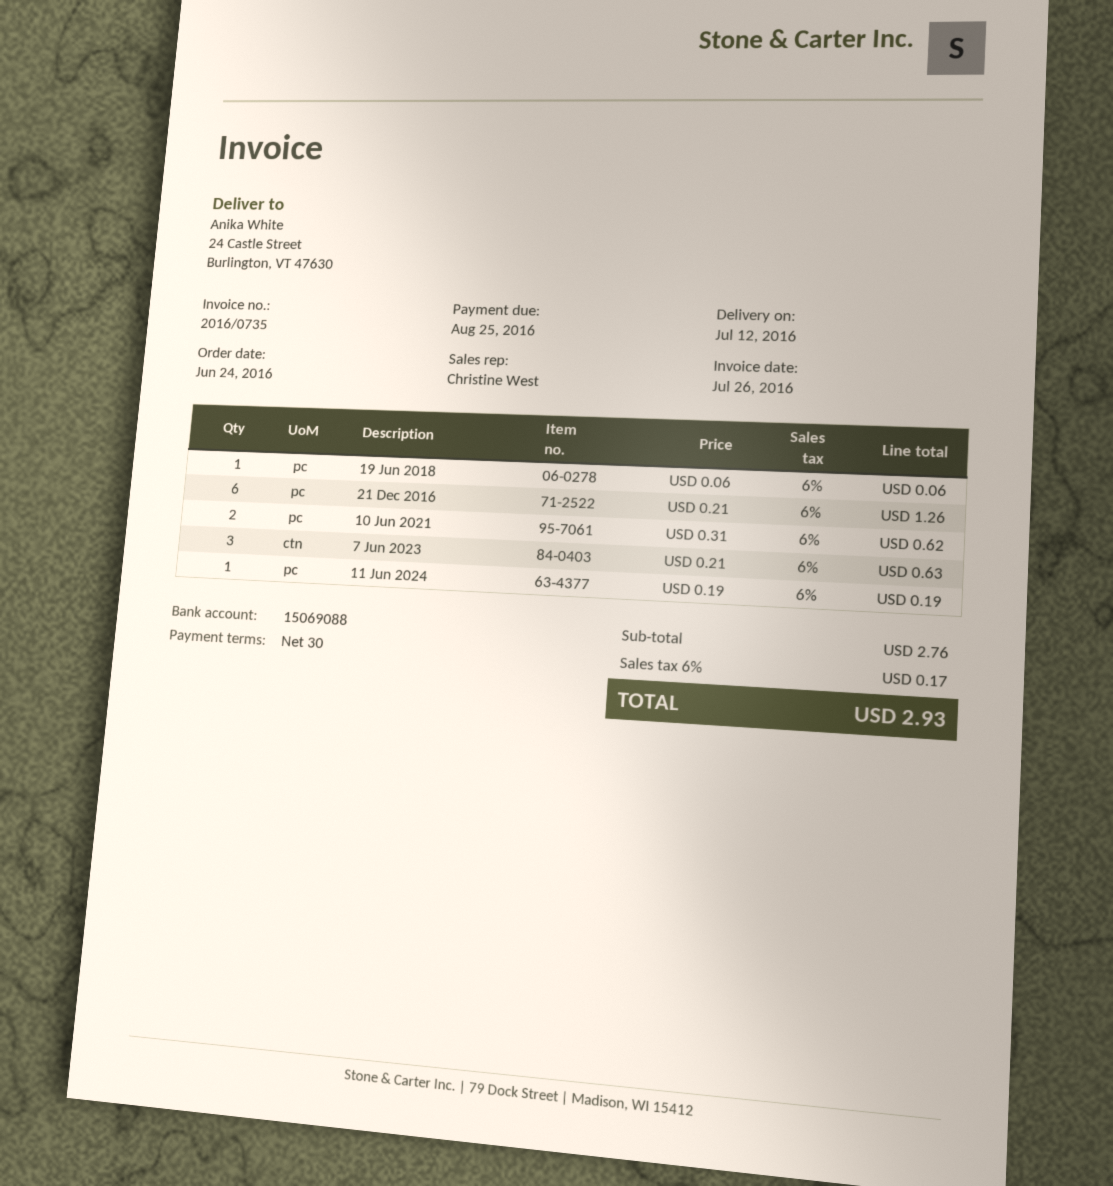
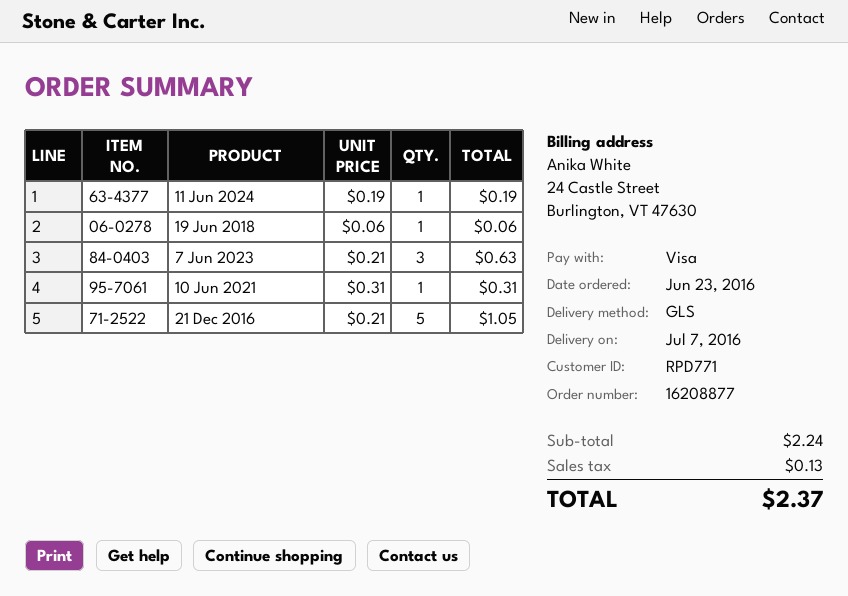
order date: 2016-06-24 -> 2016-06-23
delivery date: 2016-07-12 -> 2016-07-07
21 Dec 2016: 6 x 0.21 = 1.26 -> 5 x 0.21 = 1.05
10 Jun 2021: 2 x 0.31 = 0.62 -> 1 x 0.31 = 0.31
subtotal: 2.76 -> 2.24
tax: 0.17 -> 0.13
total: 2.93 -> 2.37

